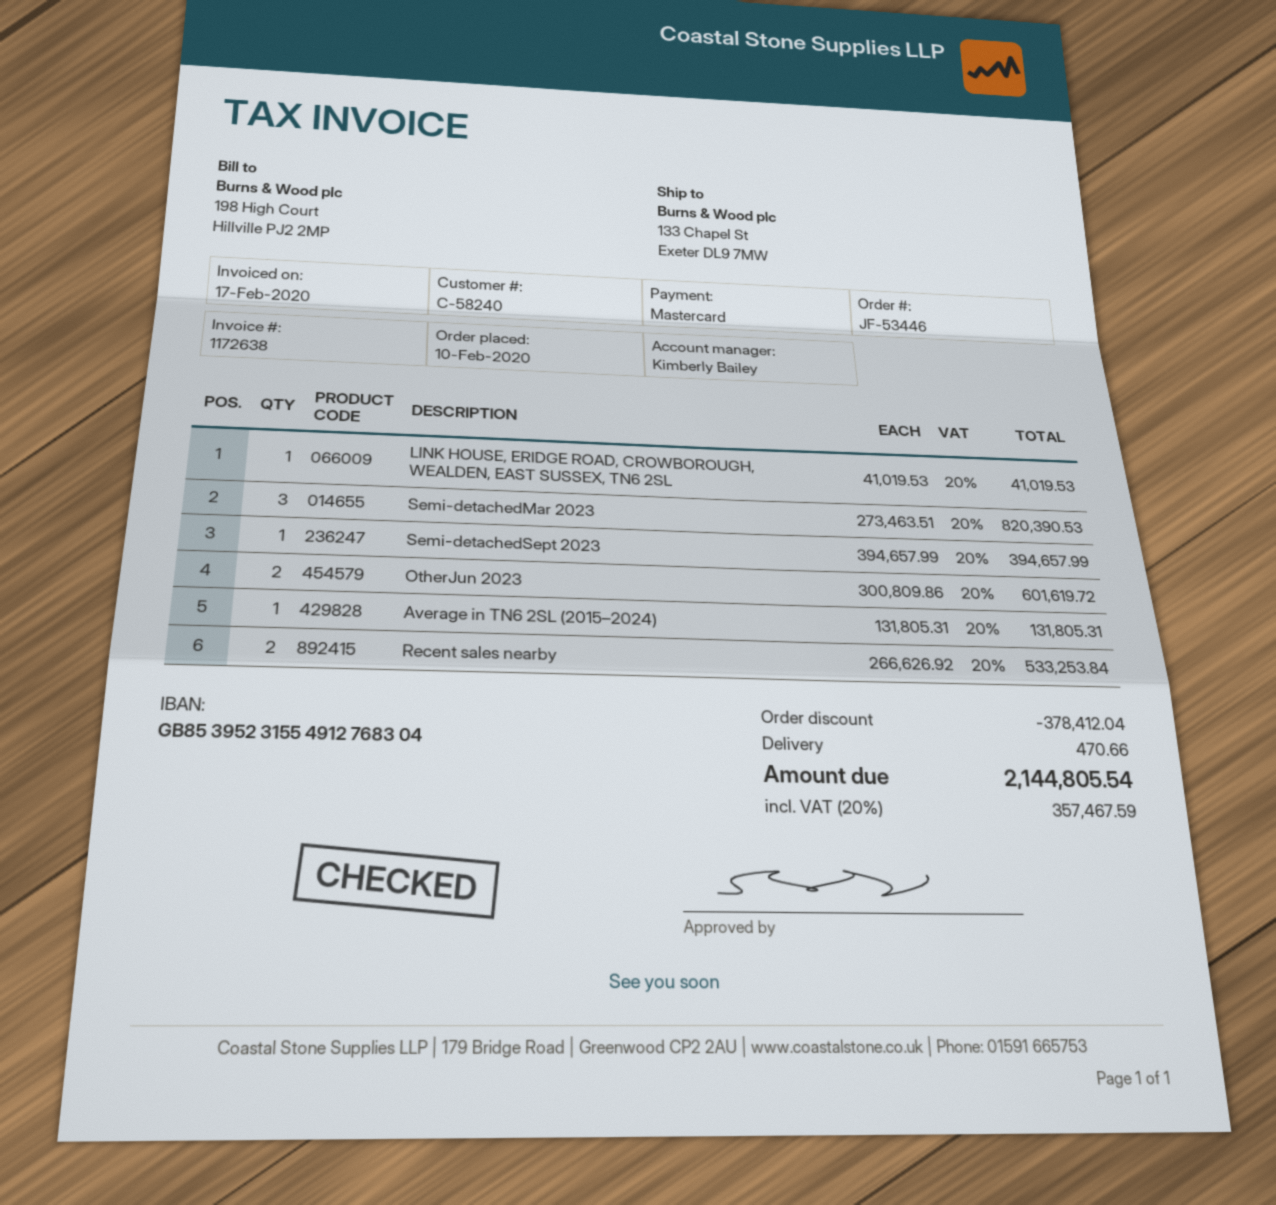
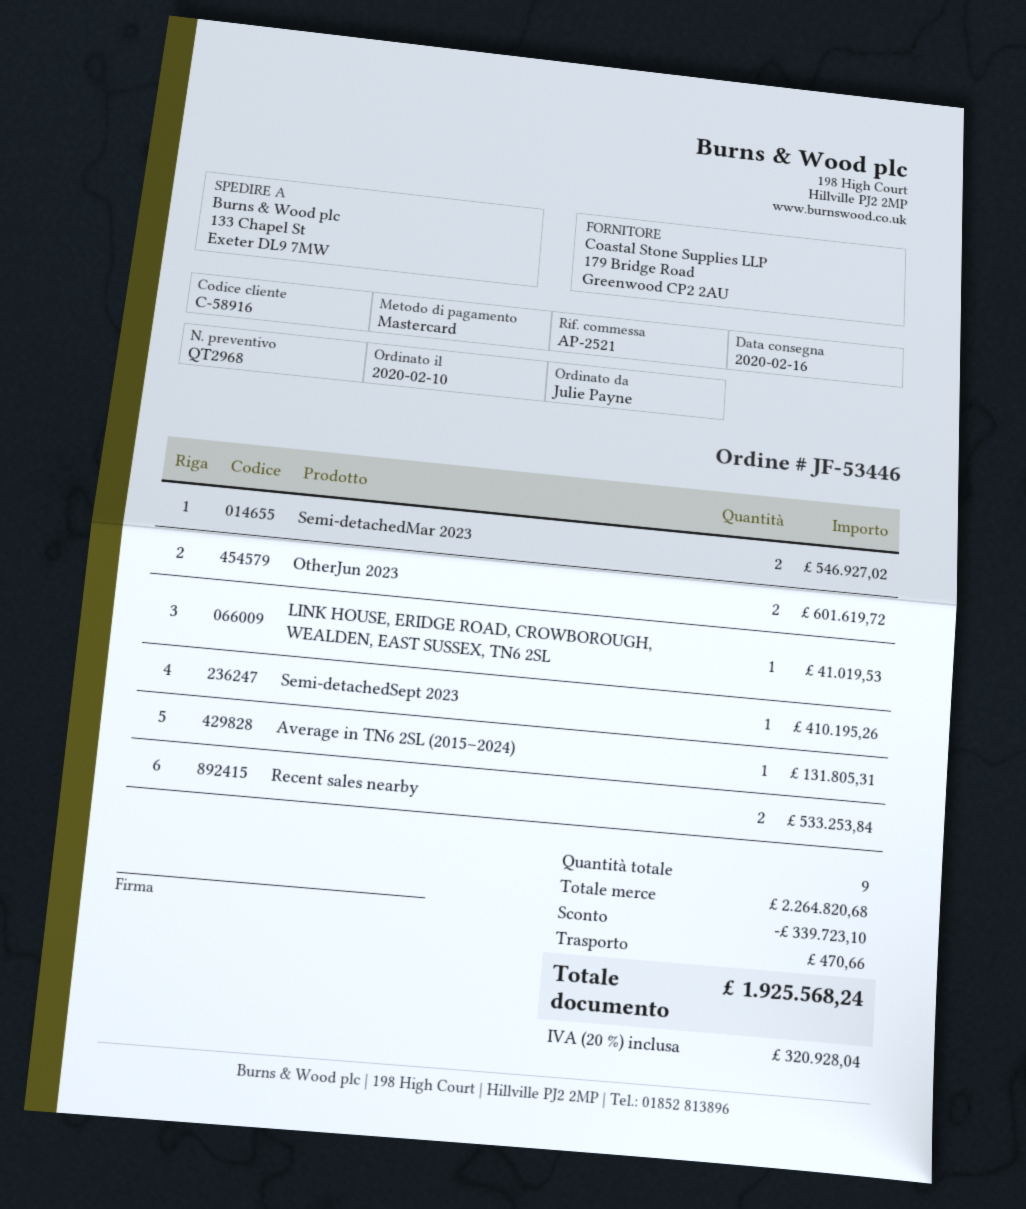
customer number: C-58240 -> C-58916
Semi-detachedMar 2023: 3 for 820390.53 -> 2 for 546927.02
Semi-detachedSept 2023: 1 for 394657.99 -> 1 for 410195.26
discount: 378412.04 -> 339723.10
tax: 20% = 357467.59 -> 20% = 320928.04
total: 2144805.54 -> 1925568.24

